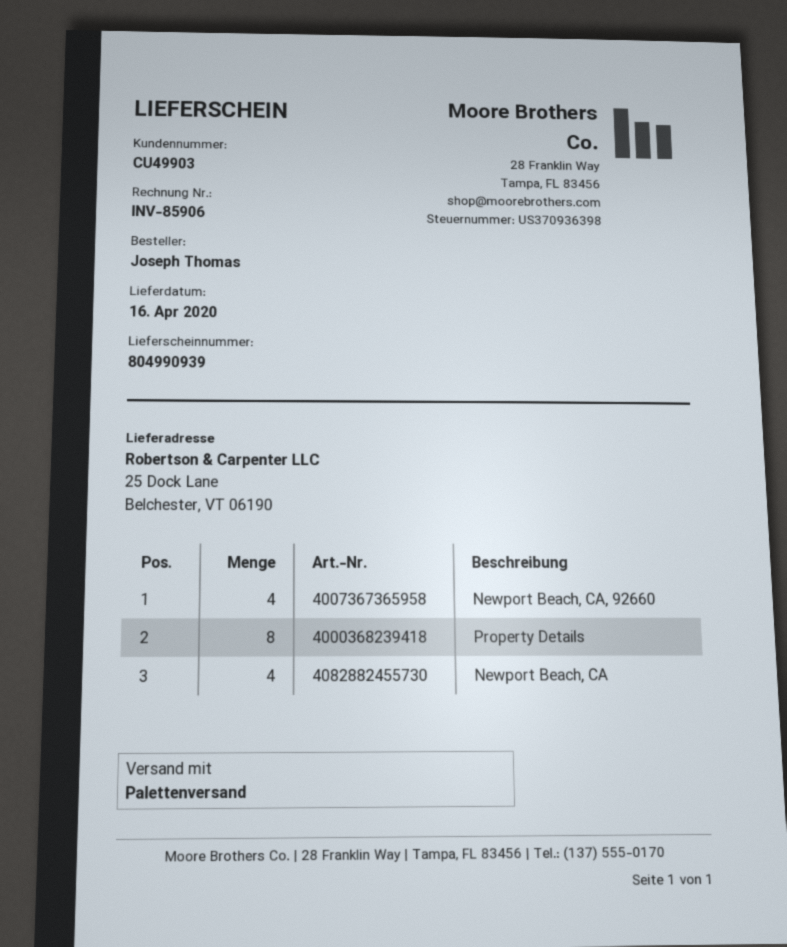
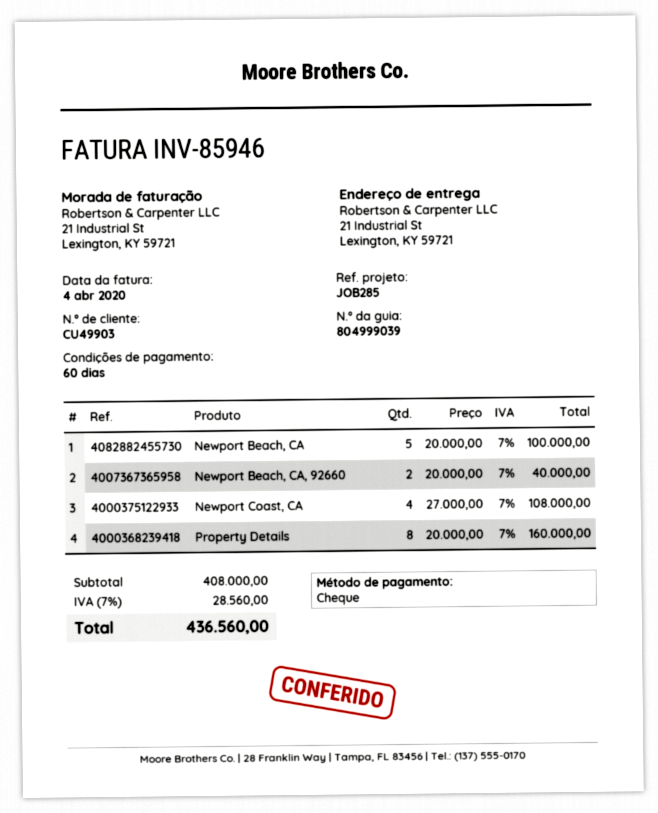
delivery note number: 804990939 -> 804999039
invoice number: INV-85906 -> INV-85946
ship to: 25 Dock Lane, Belchester, VT 06190 -> 21 Industrial St, Lexington, KY 59721
Newport Beach, CA, 92660: 4 -> 2
Newport Beach, CA: 4 -> 5
Newport Coast, CA: none -> 4

